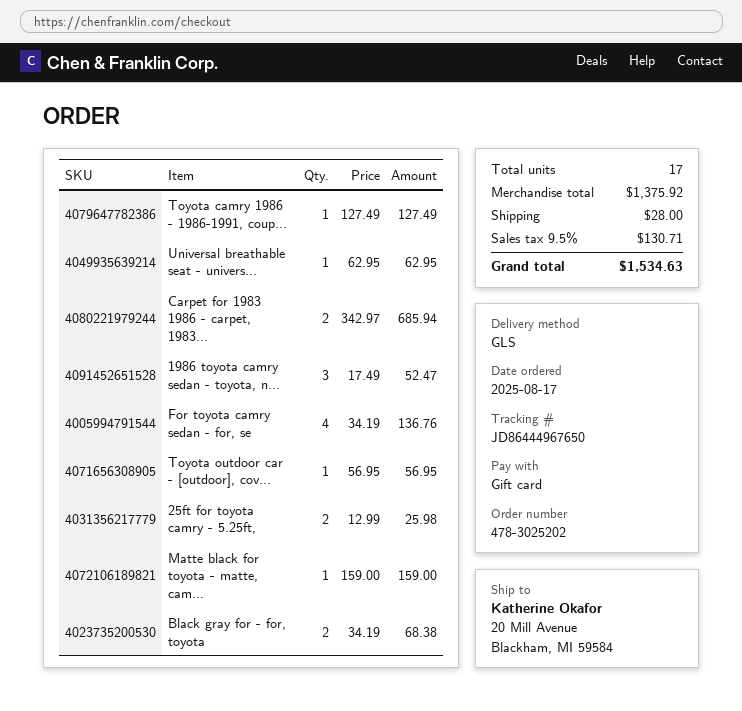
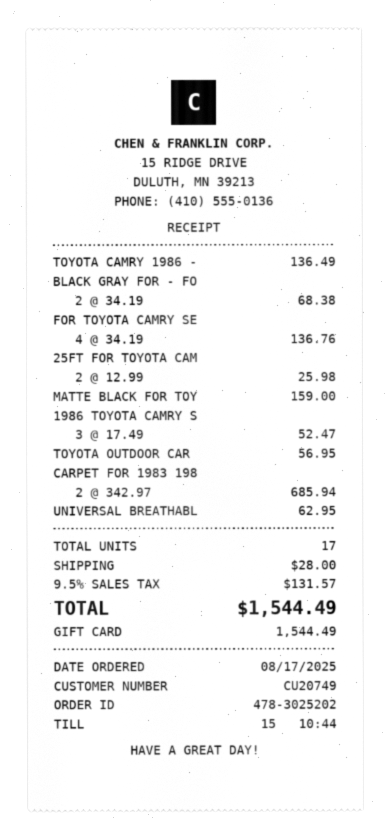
Toyota camry 1986 - 1986-1991, coup...: 1 x 127.49 = 127.49 -> 1 x 136.49 = 136.49
tax: 9.5% = 130.71 -> 9.5% = 131.57
total: 1534.63 -> 1544.49

